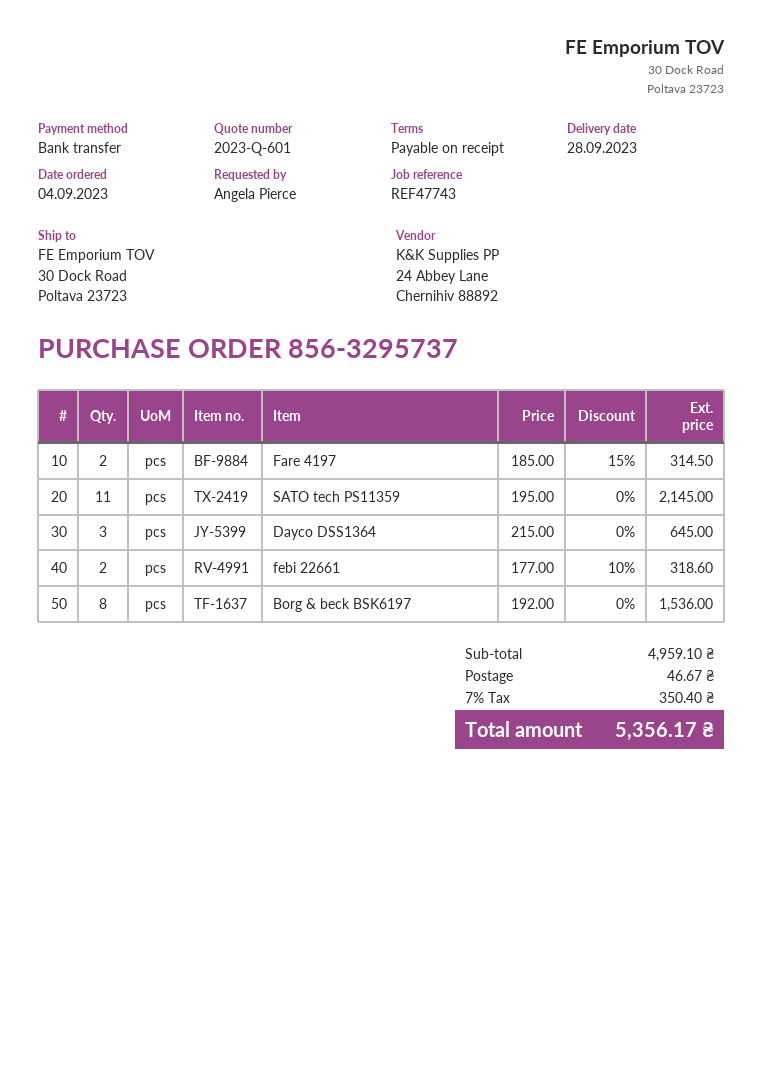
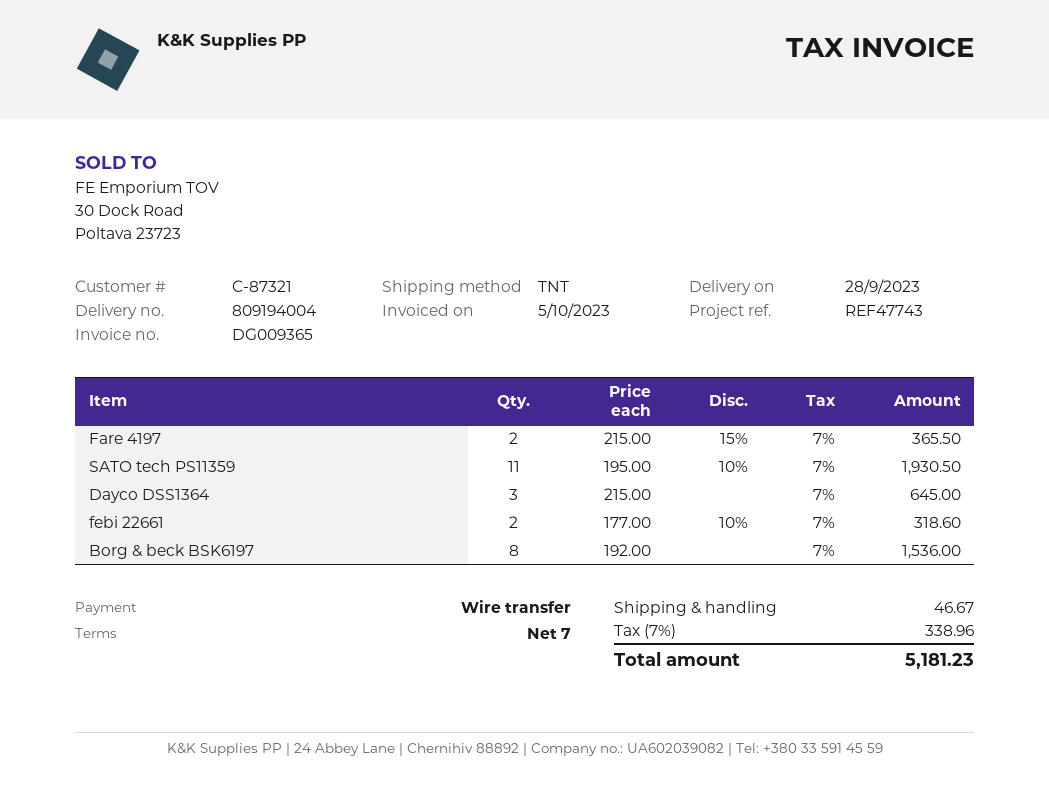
payment terms: on receipt -> 7 days
Fare 4197: 2 x 185.00 - 15% = 314.50 -> 2 x 215.00 - 15% = 365.50
SATO tech PS11359: 11 x 195.00 = 2145.00 -> 11 x 195.00 - 10% = 1930.50
tax: 7% = 350.40 -> 7% = 338.96
total: 5356.17 -> 5181.23

